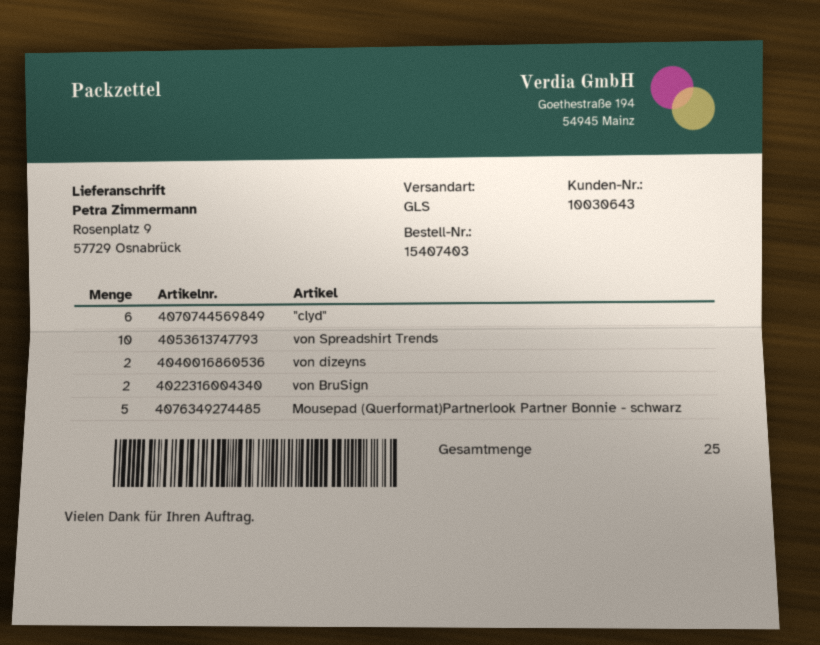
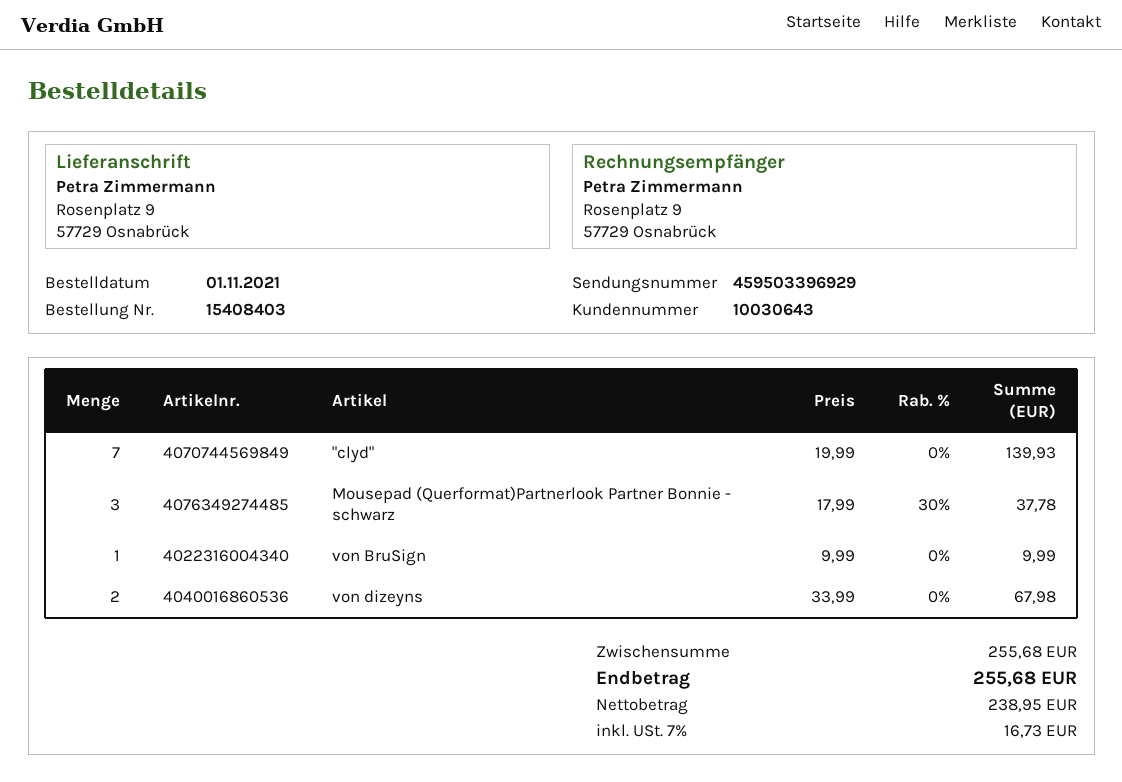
order number: 15407403 -> 15408403
"clyd": 6 -> 7
von Spreadshirt Trends: 10 -> none
von BruSign: 2 -> 1
Mousepad (Querformat)Partnerlook Partner Bonnie - schwarz: 5 -> 3

